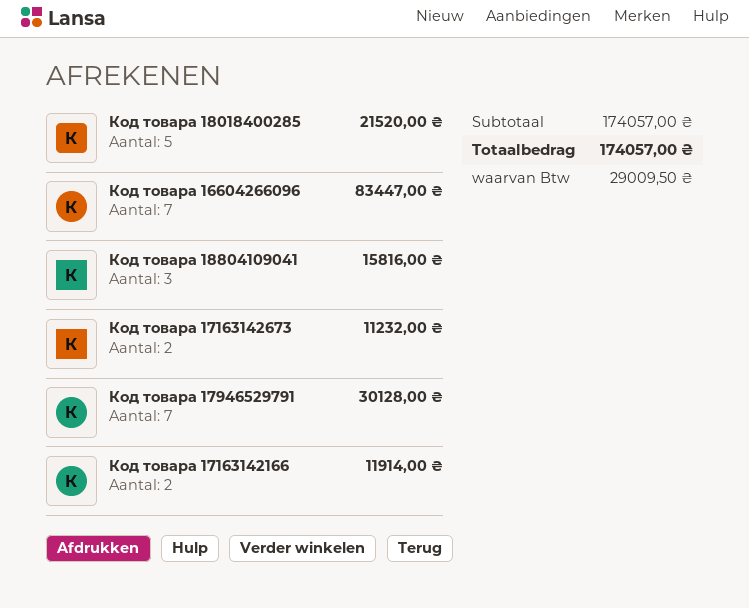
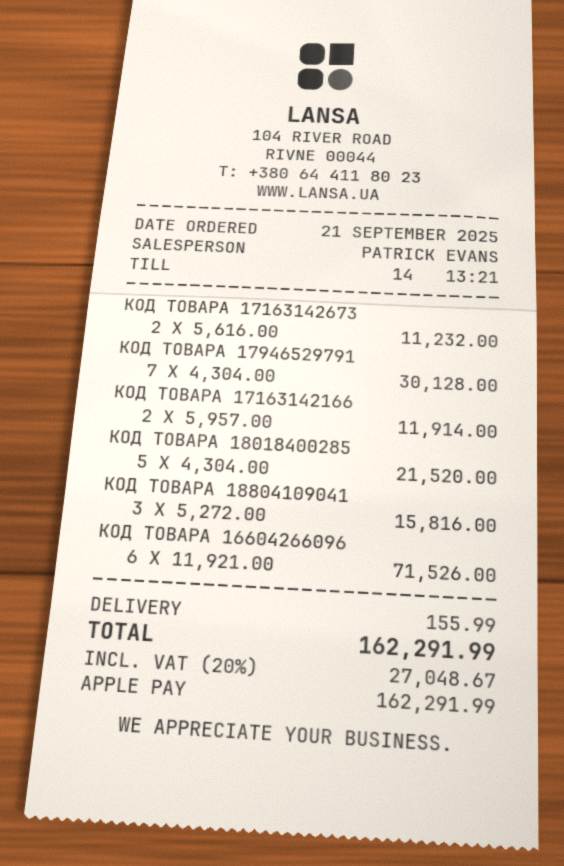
Код товара 16604266096: 7 for 83447.00 -> 6 for 71526.00
shipping: none -> 155.99
tax: 29009.50 -> 27048.67
total: 174057.00 -> 162291.99

